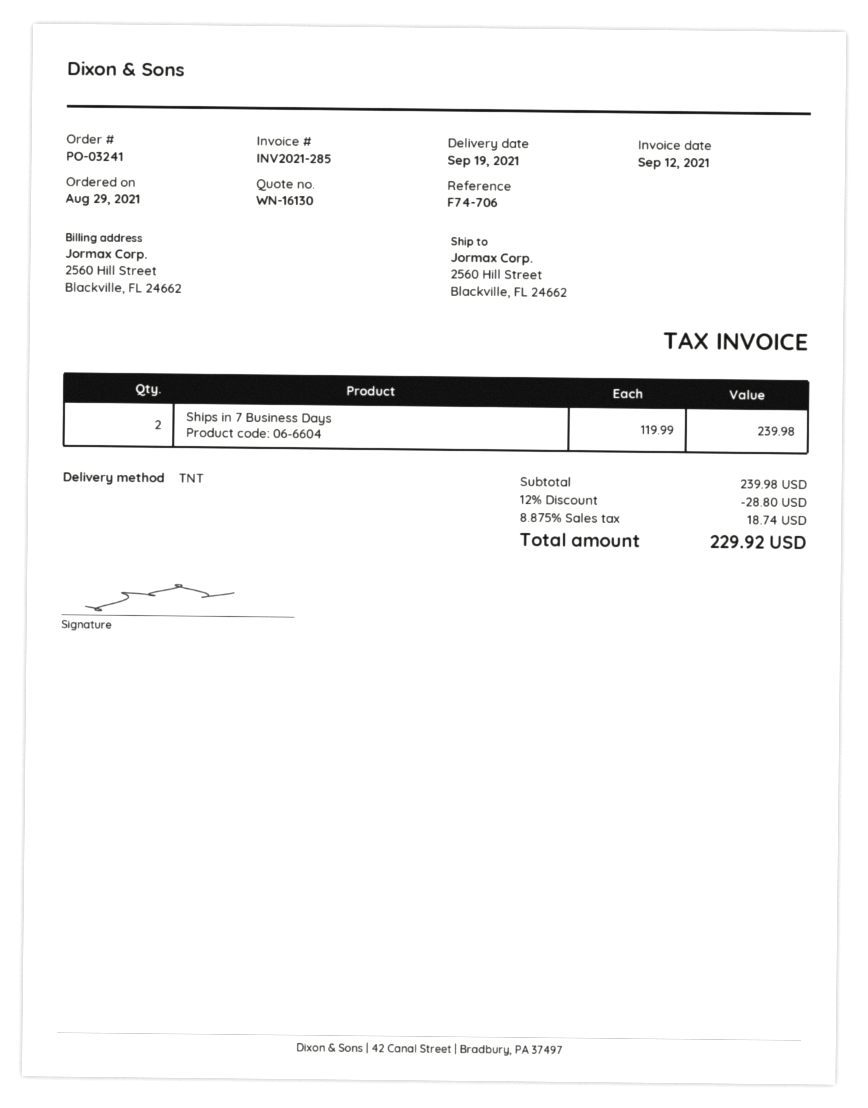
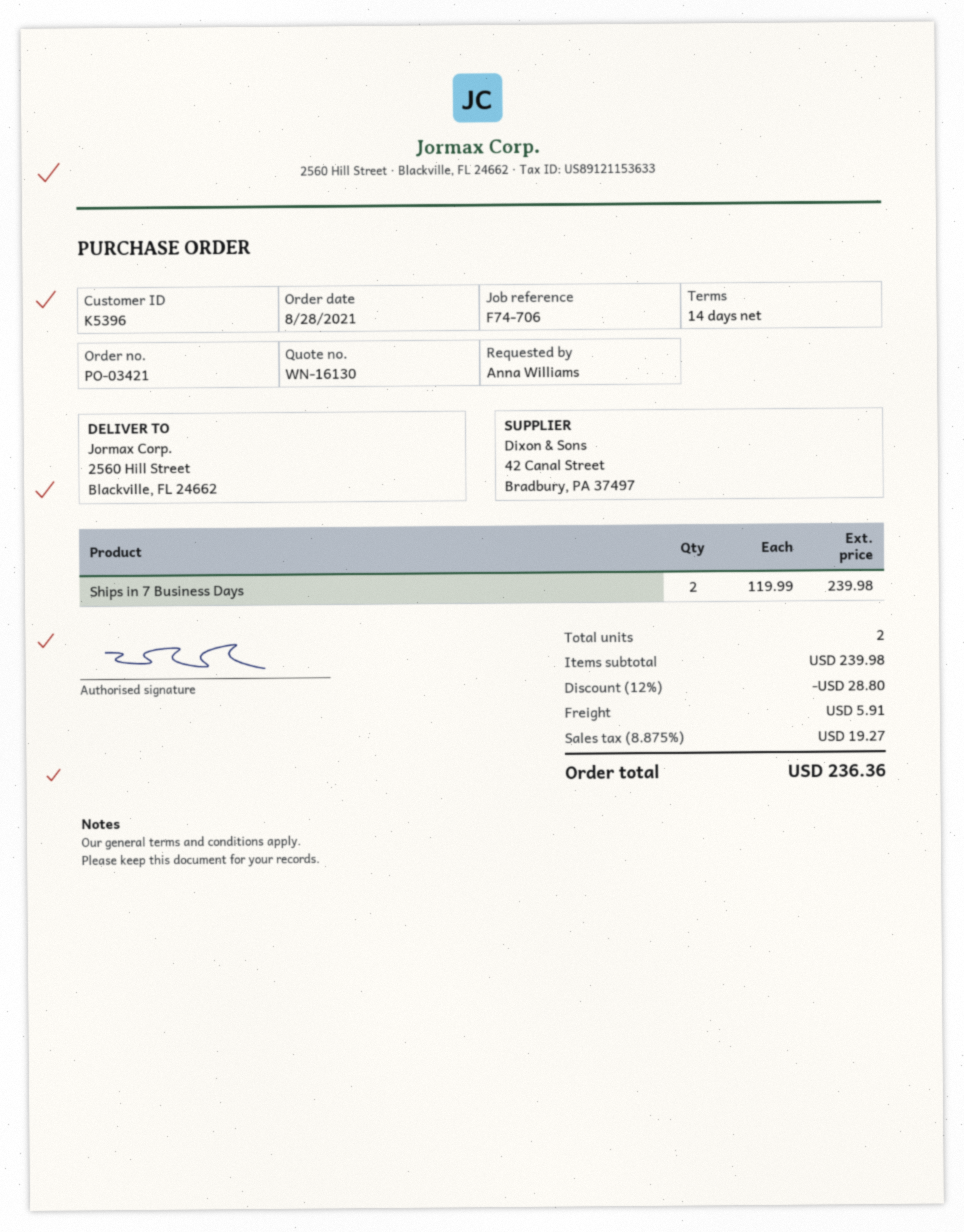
order number: PO-03241 -> PO-03421
order date: 2021-08-29 -> 2021-08-28
shipping: none -> 5.91
tax: 8.875% = 18.74 -> 8.875% = 19.27
total: 229.92 -> 236.36

